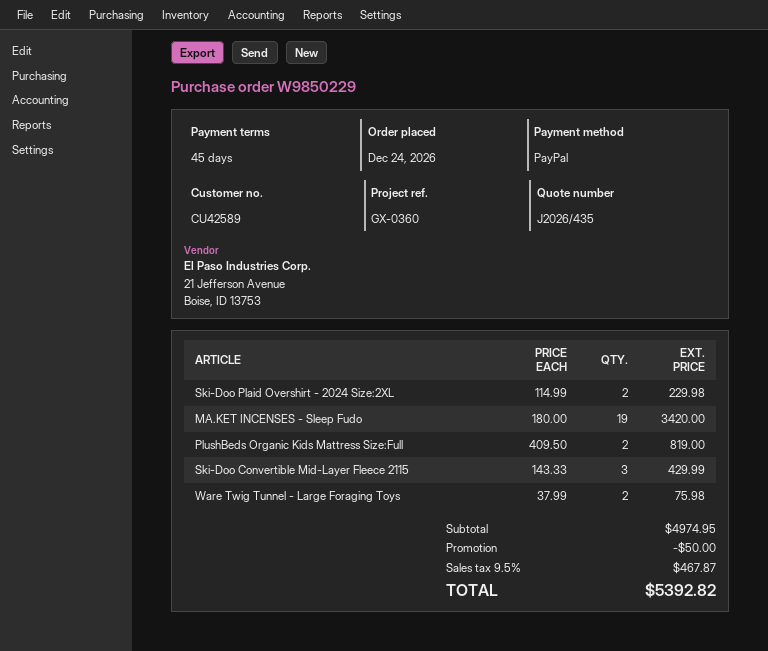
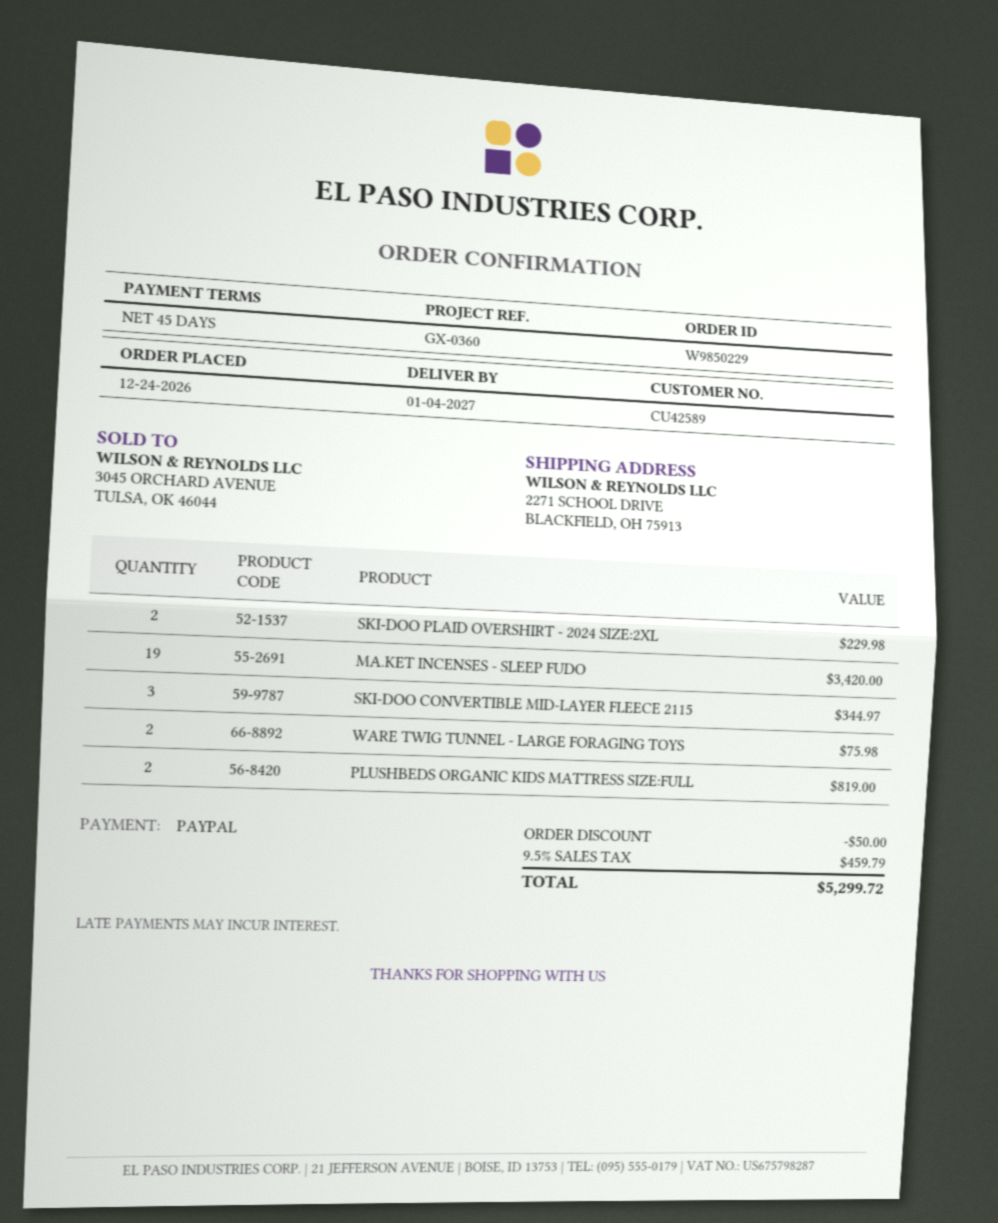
Ski-Doo Convertible Mid-Layer Fleece 2115: 3 for 429.99 -> 3 for 344.97
tax: 9.5% = 467.87 -> 9.5% = 459.79
total: 5392.82 -> 5299.72

